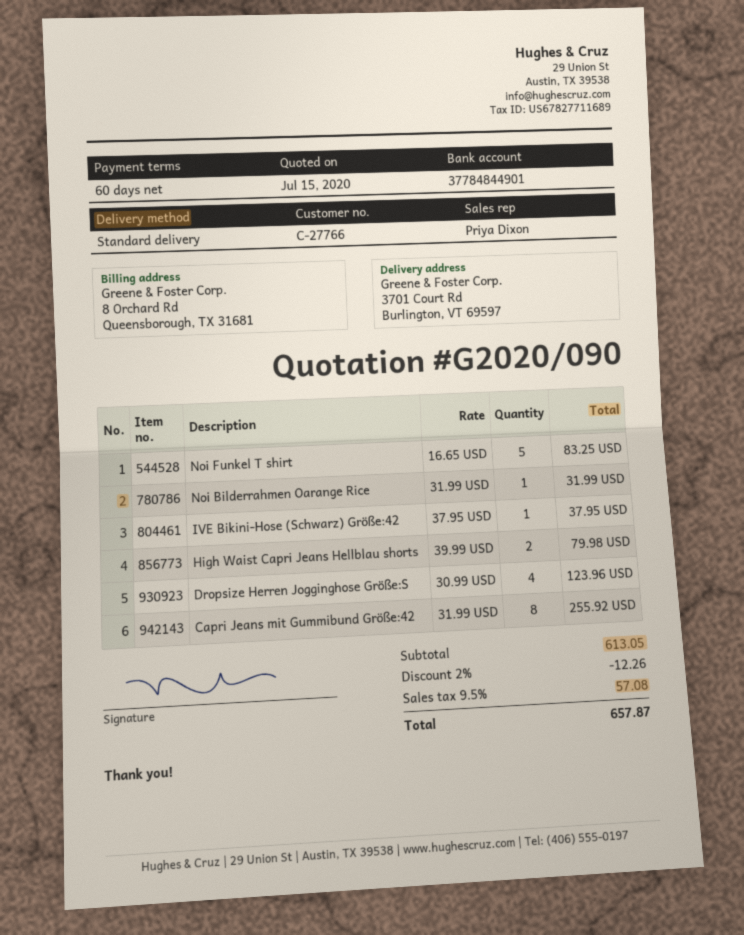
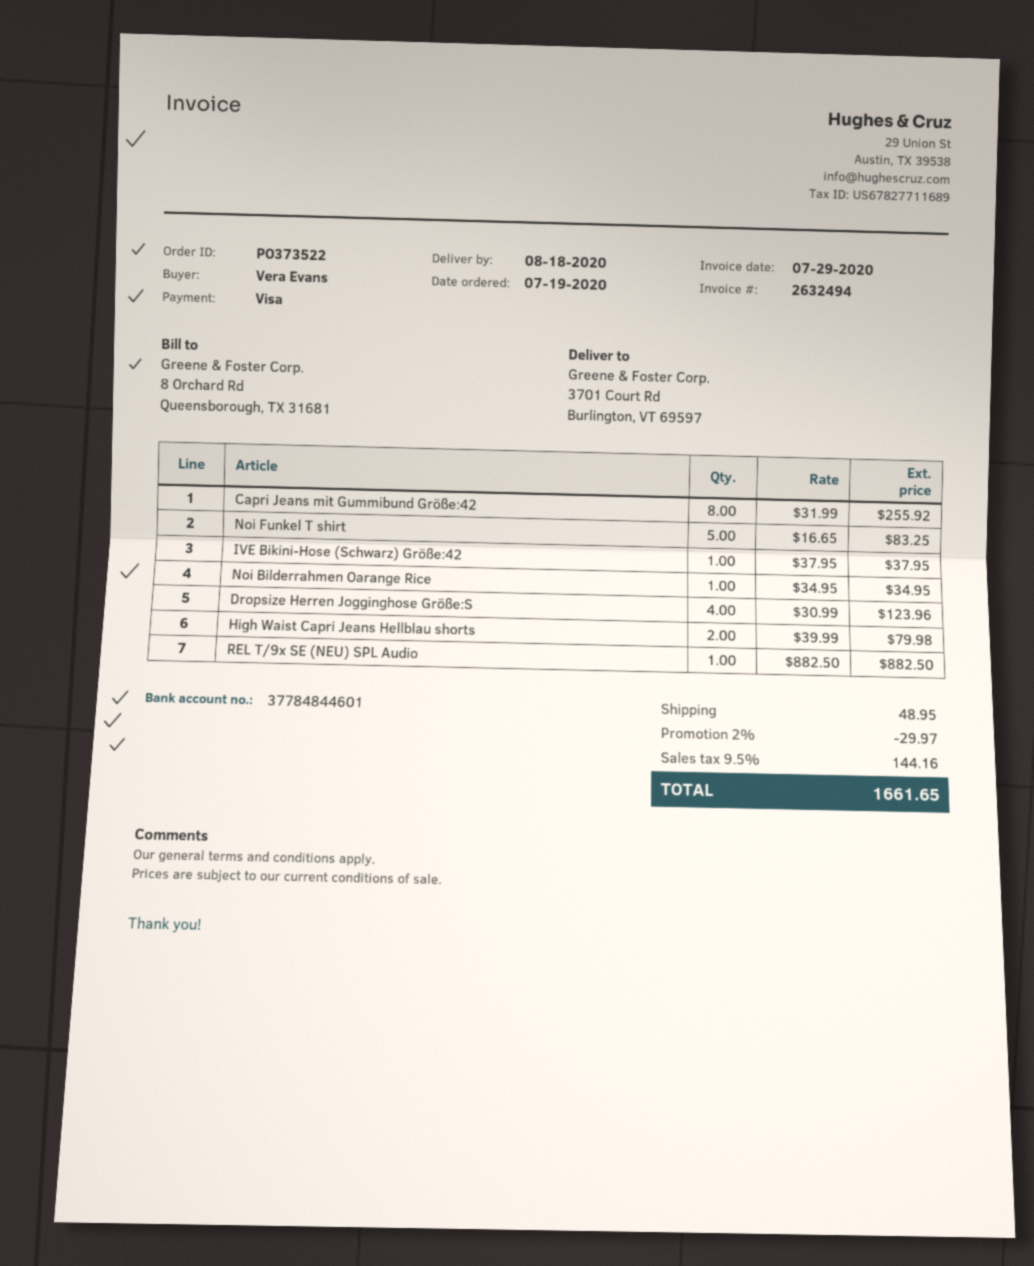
bank account: 37784844901 -> 37784844601
Noi Bilderrahmen Oarange Rice: 1 x 31.99 = 31.99 -> 1 x 34.95 = 34.95
REL T/9x SE (NEU) SPL Audio: none -> 1 x 882.50 = 882.50
discount: 2% = 12.26 -> 2% = 29.97
shipping: none -> 48.95
tax: 9.5% = 57.08 -> 9.5% = 144.16
total: 657.87 -> 1661.65

